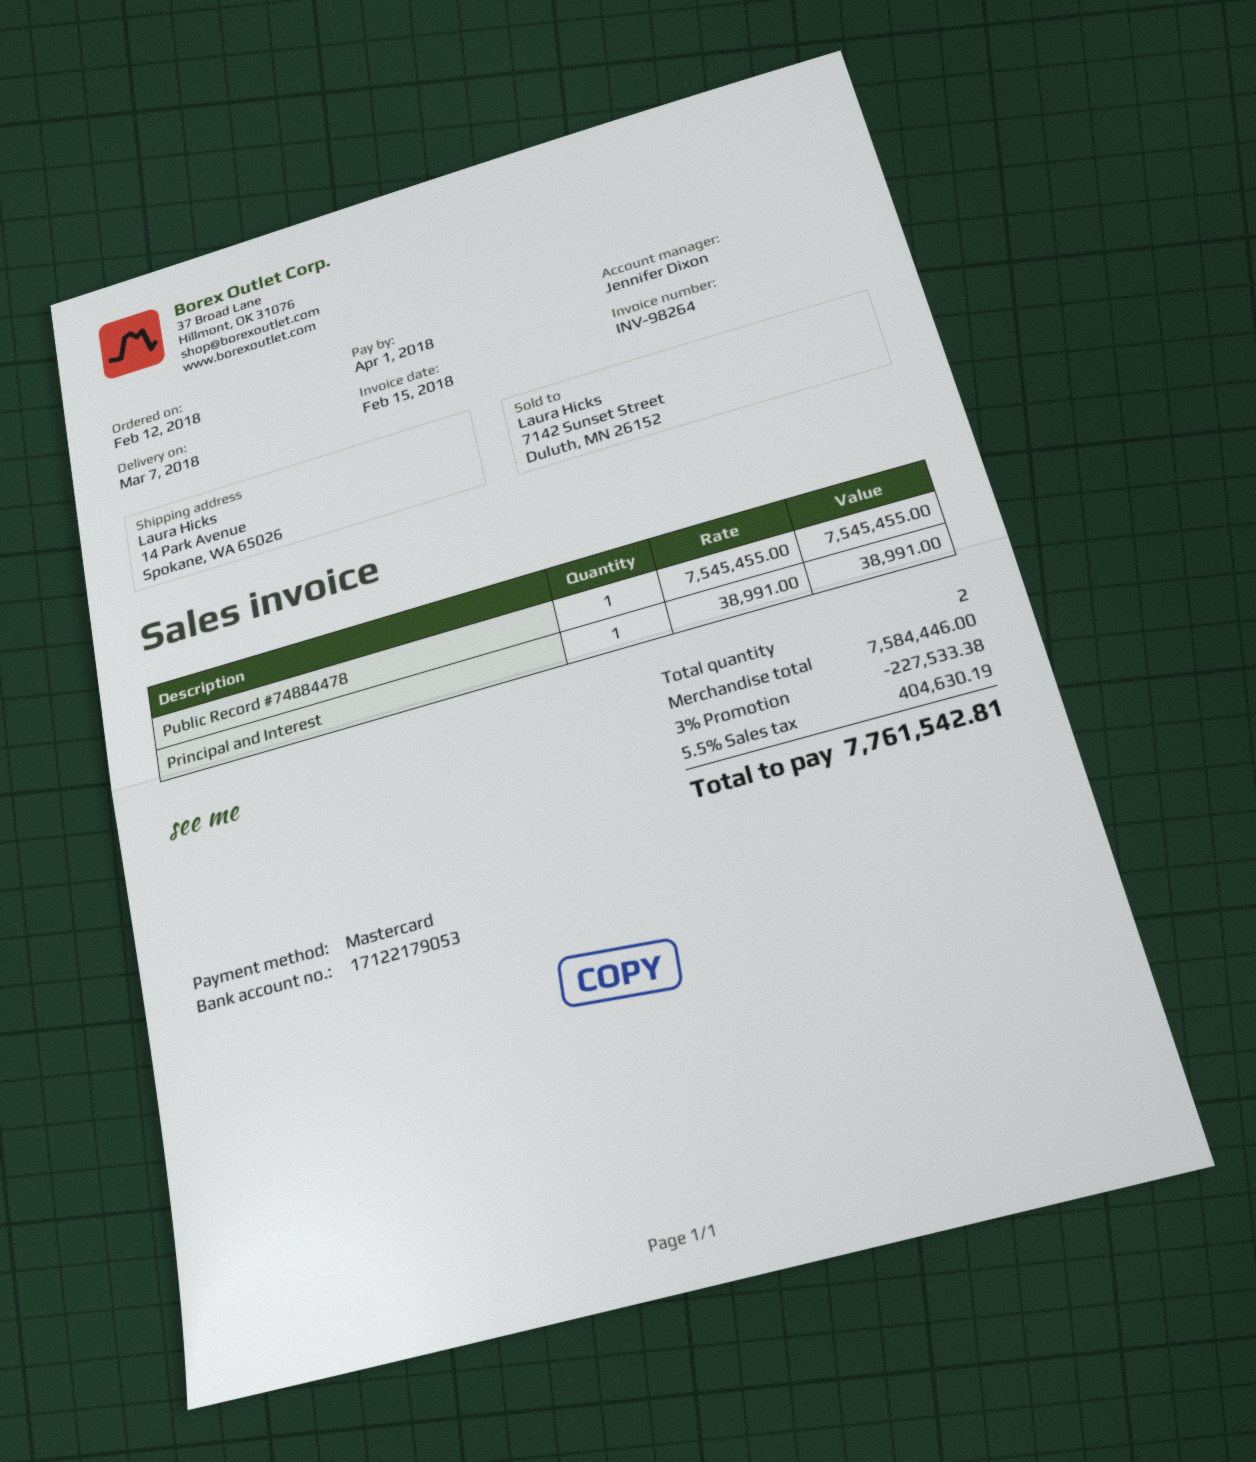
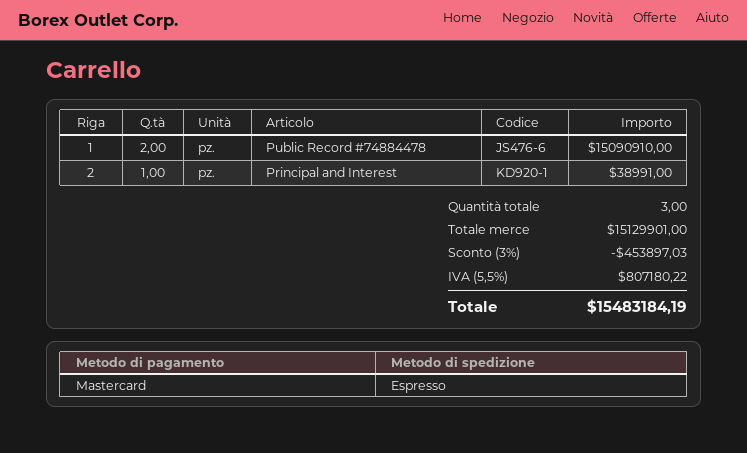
Public Record #74884478: 1 for 7545455.00 -> 2 for 15090910.00
total quantity: 2 -> 3
subtotal: 7584446.00 -> 15129901.00
discount: 3% = 227533.38 -> 3% = 453897.03
tax: 5.5% = 404630.19 -> 5.5% = 807180.22
total: 7761542.81 -> 15483184.19

